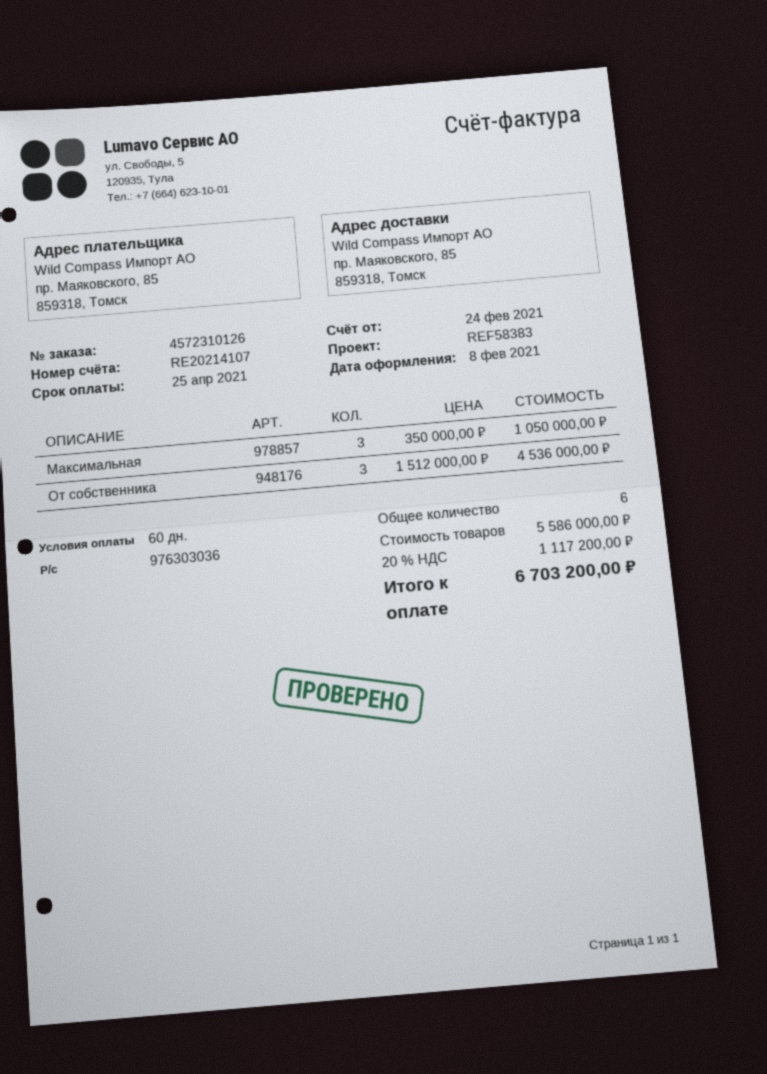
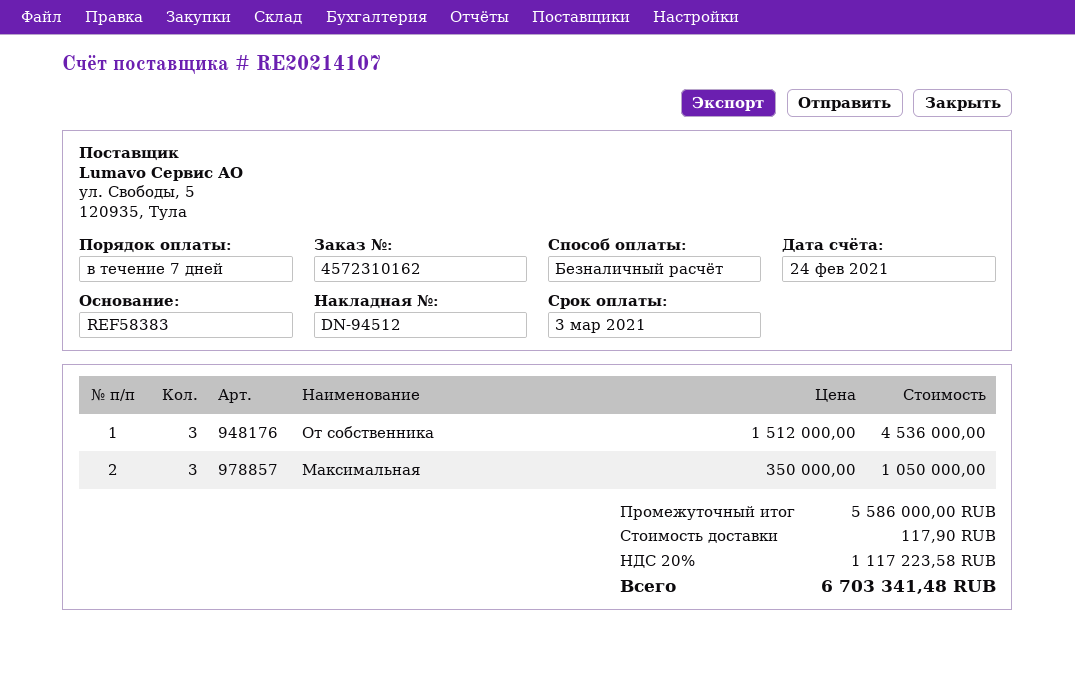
order number: 4572310126 -> 4572310162
payment terms: 60 days -> 7 days
due date: 2021-04-25 -> 2021-03-03
shipping: none -> 117.90
tax: 20% = 1117200.00 -> 20% = 1117223.58
total: 6703200.00 -> 6703341.48

